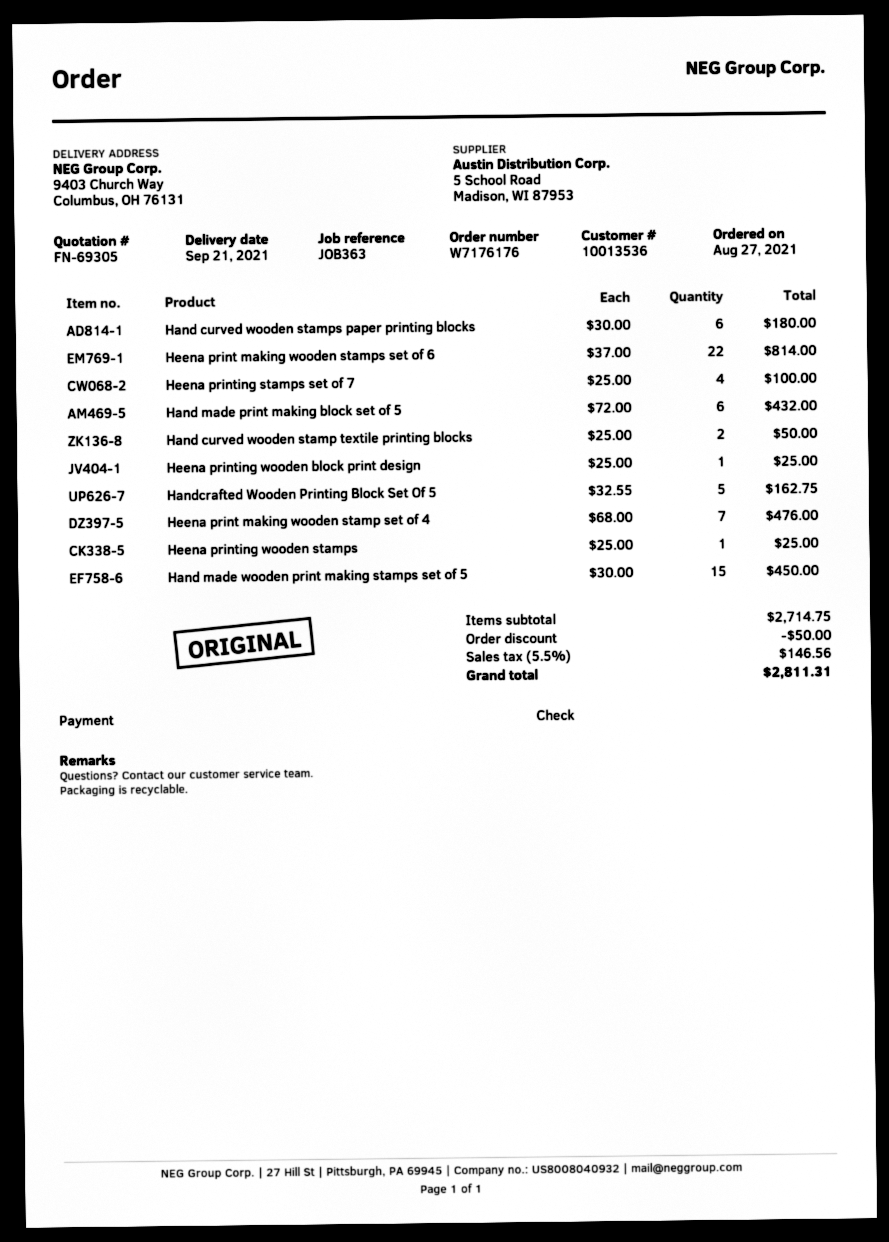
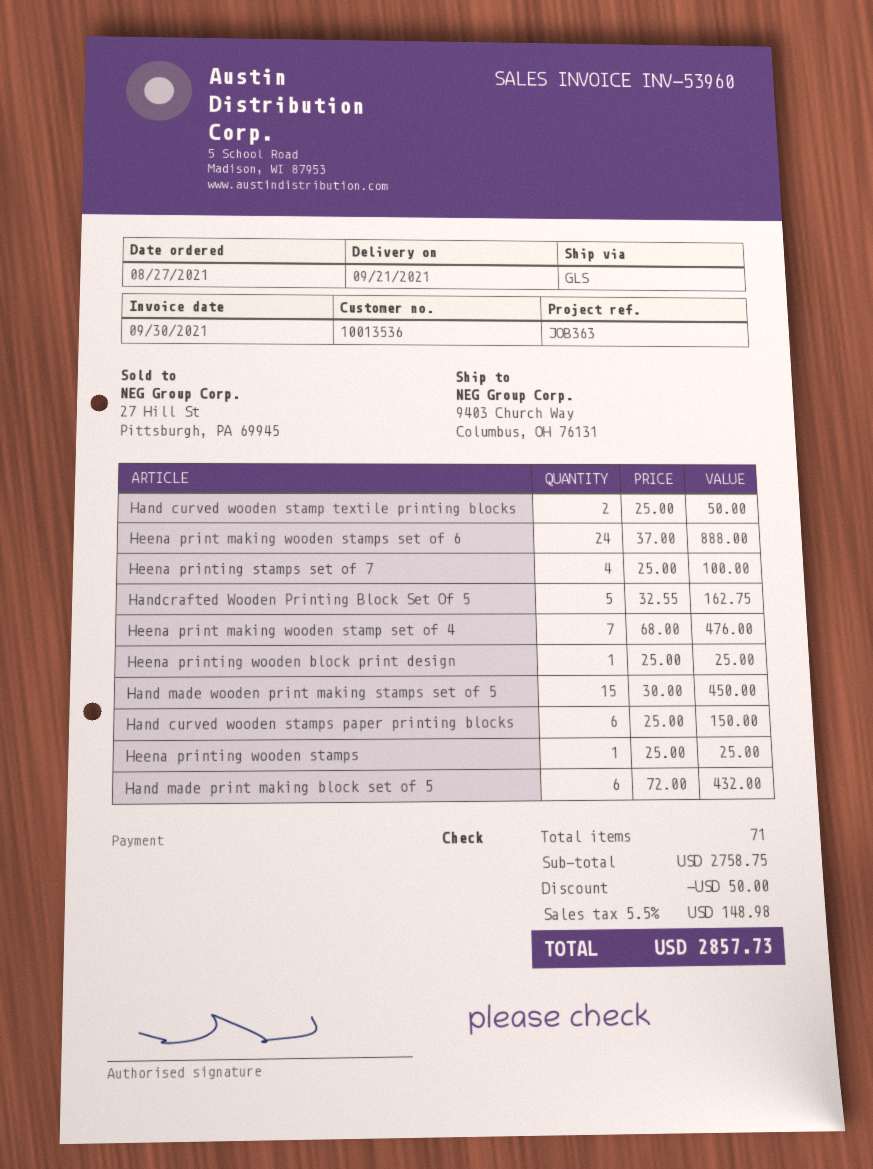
Hand curved wooden stamps paper printing blocks: 6 x 30.00 = 180.00 -> 6 x 25.00 = 150.00
Heena print making wooden stamps set of 6: 22 x 37.00 = 814.00 -> 24 x 37.00 = 888.00
subtotal: 2714.75 -> 2758.75
tax: 5.5% = 146.56 -> 5.5% = 148.98
total: 2811.31 -> 2857.73

